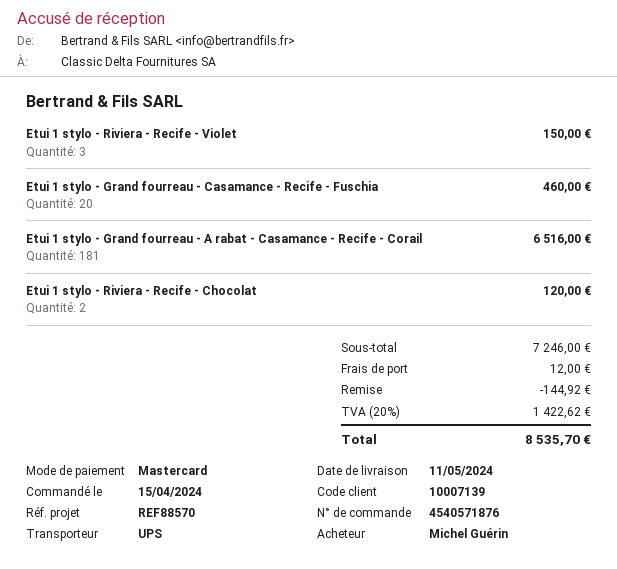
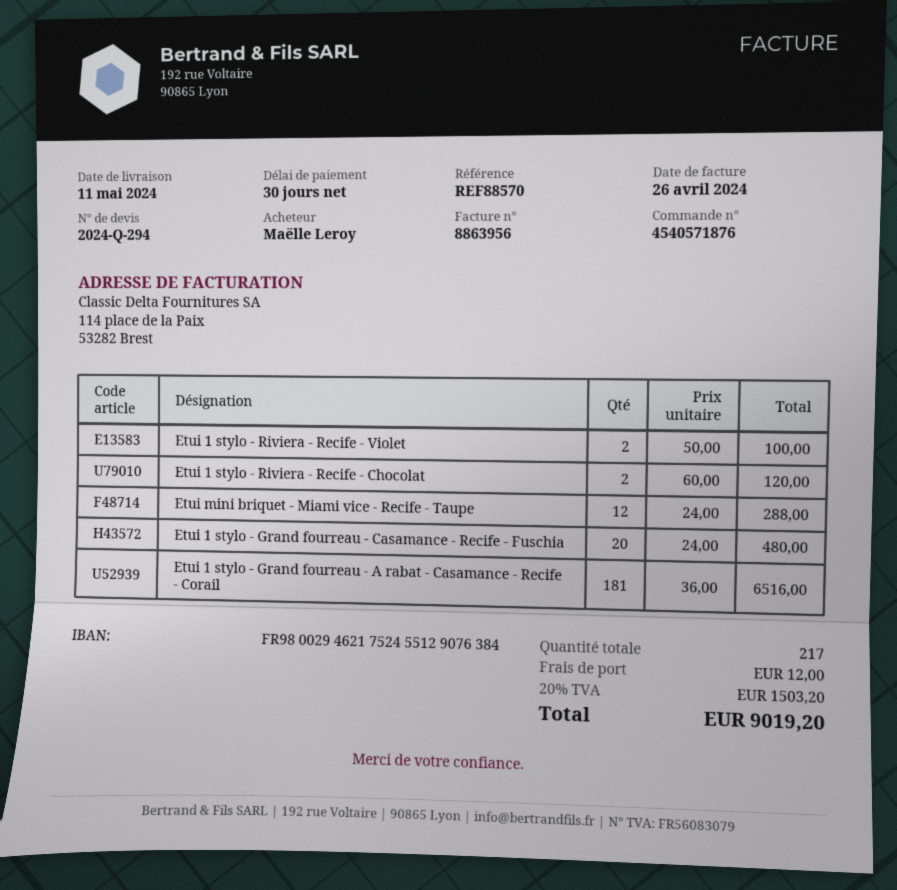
ordered by: Michel Guérin -> Maëlle Leroy
Etui 1 stylo - Riviera - Recife - Violet: 3 for 150.00 -> 2 for 100.00
Etui 1 stylo - Grand fourreau - Casamance - Recife - Fuschia: 20 for 460.00 -> 20 for 480.00
Etui mini briquet - Miami vice - Recife - Taupe: none -> 12 for 288.00
discount: 144.92 -> none
tax: 20% = 1422.62 -> 20% = 1503.20
total: 8535.70 -> 9019.20

